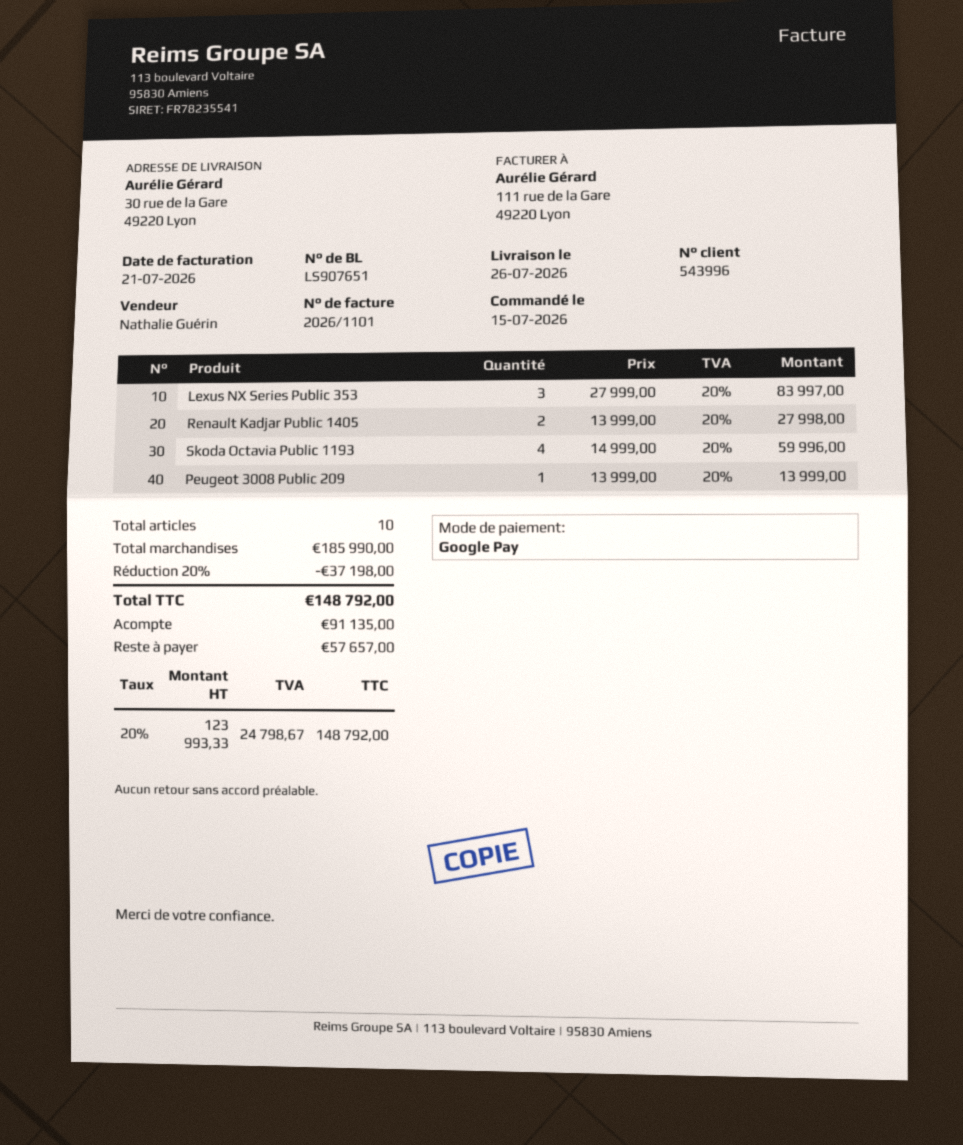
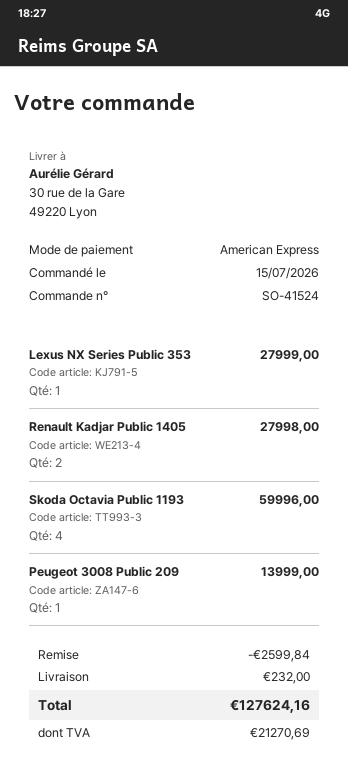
payment method: Google Pay -> American Express
Lexus NX Series Public 353: 3 for 83997.00 -> 1 for 27999.00
discount: 37198.00 -> 2599.84
shipping: none -> 232.00
tax: 24798.67 -> 21270.69
total: 148792.00 -> 127624.16

